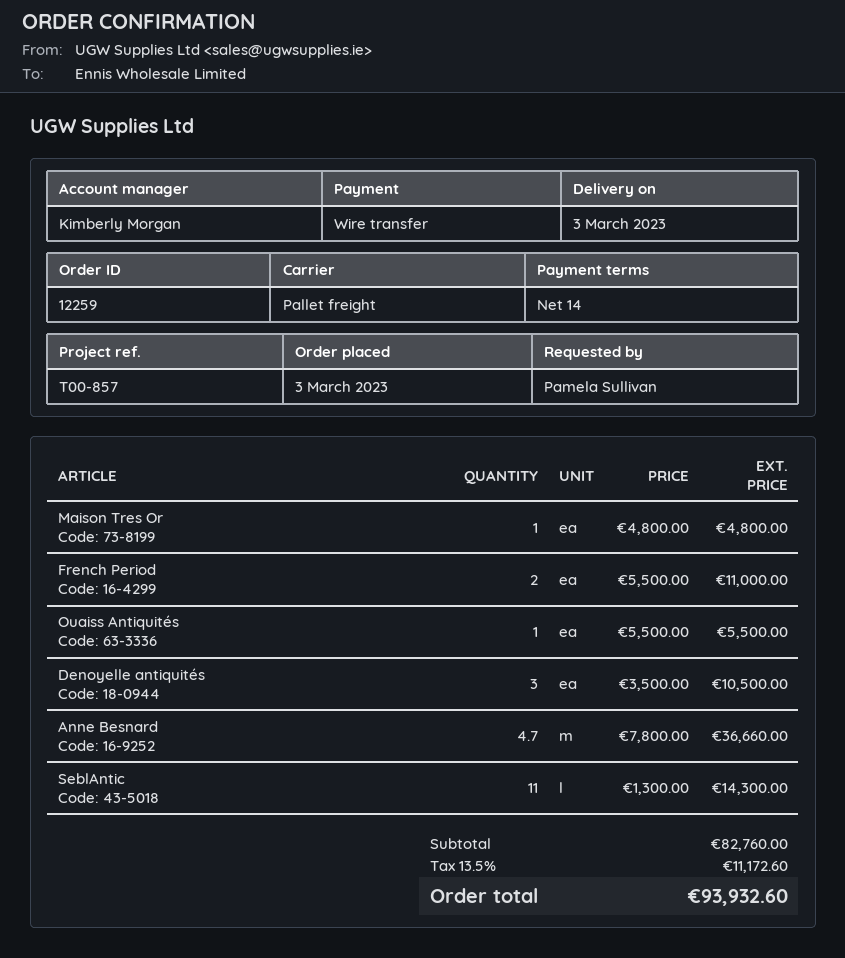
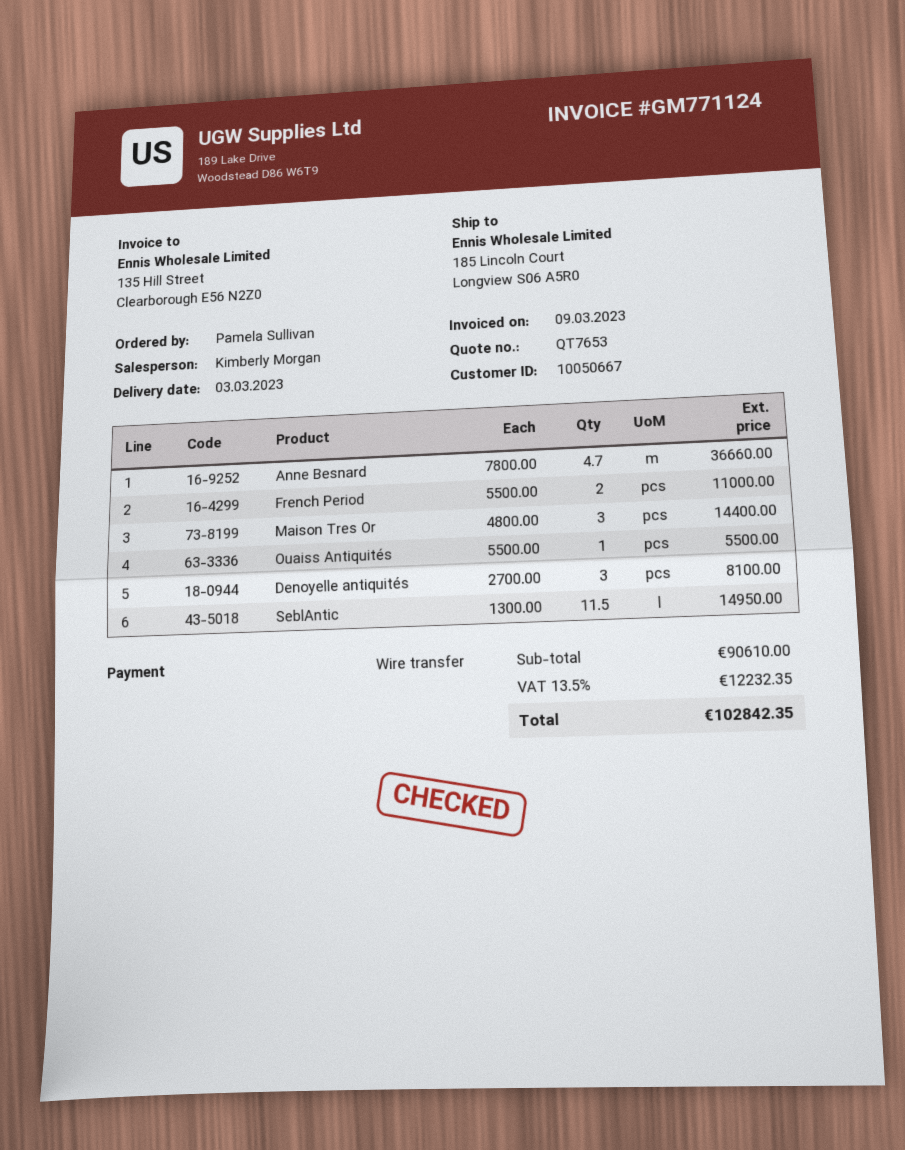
Maison Tres Or: 1 x 4800.00 = 4800.00 -> 3 x 4800.00 = 14400.00
Denoyelle antiquités: 3 x 3500.00 = 10500.00 -> 3 x 2700.00 = 8100.00
SeblAntic: 11 x 1300.00 = 14300.00 -> 11.5 x 1300.00 = 14950.00
subtotal: 82760.00 -> 90610.00
tax: 13.5% = 11172.60 -> 13.5% = 12232.35
total: 93932.60 -> 102842.35

